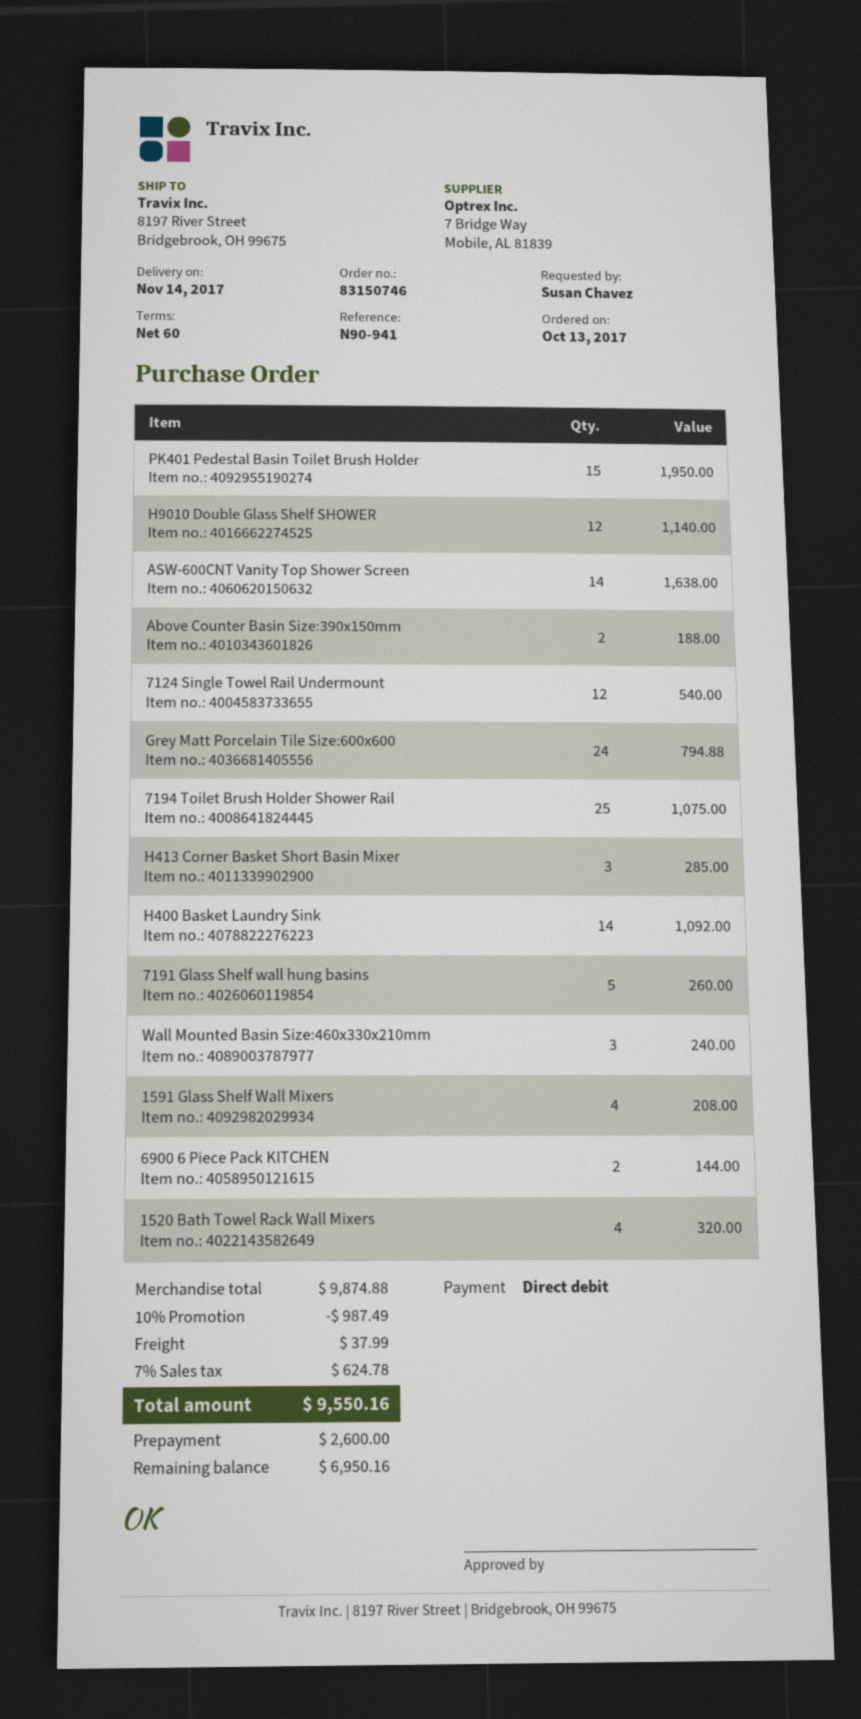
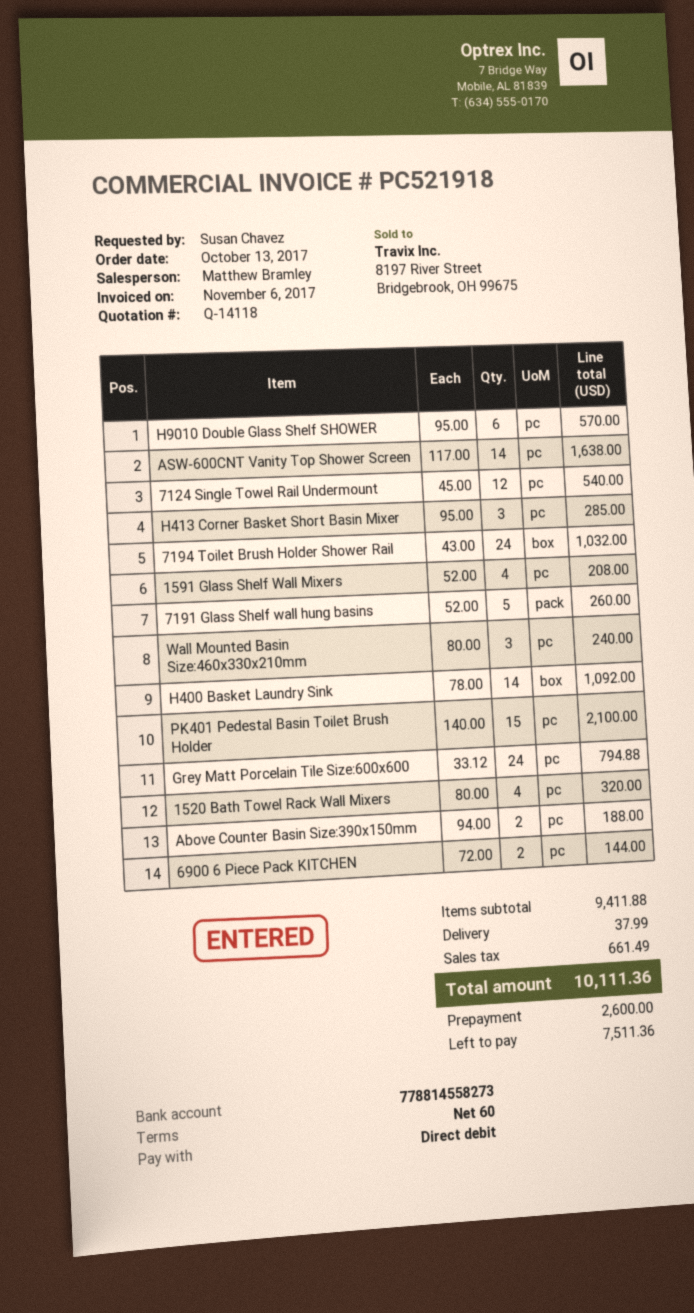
PK401 Pedestal Basin Toilet Brush Holder: 15 for 1950.00 -> 15 for 2100.00
H9010 Double Glass Shelf SHOWER: 12 for 1140.00 -> 6 for 570.00
7194 Toilet Brush Holder Shower Rail: 25 for 1075.00 -> 24 for 1032.00
subtotal: 9874.88 -> 9411.88
discount: 10% = 987.49 -> none
tax: 624.78 -> 661.49
total: 9550.16 -> 10111.36
balance: 6950.16 -> 7511.36

